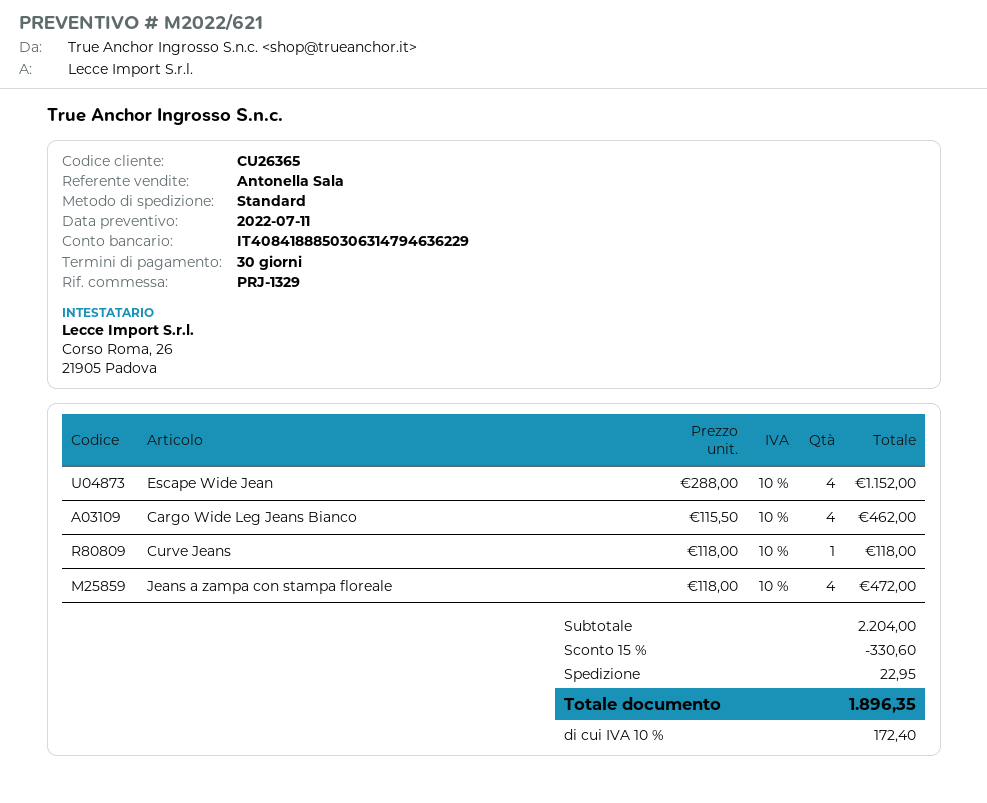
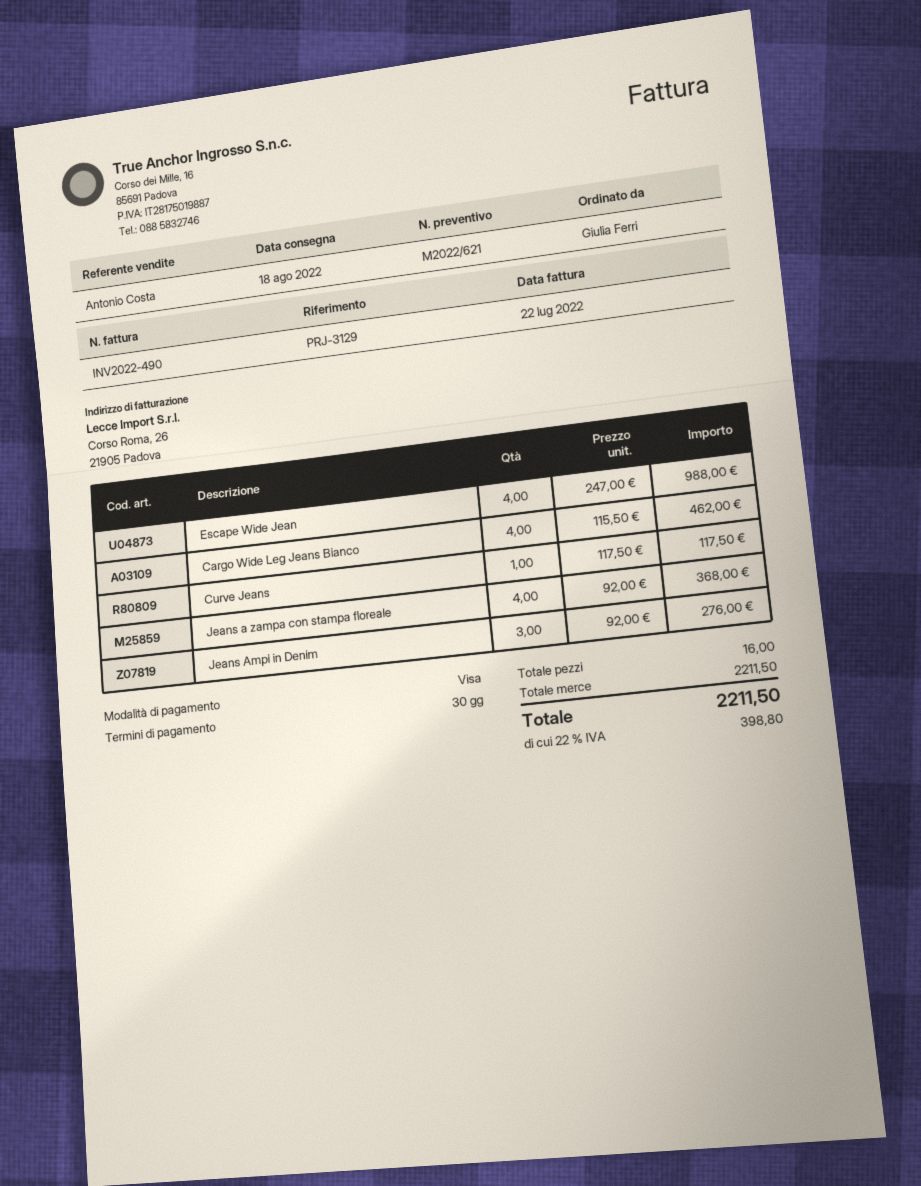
reference: PRJ-1329 -> PRJ-3129
sales rep: Antonella Sala -> Antonio Costa
Escape Wide Jean: 4 x 288.00 = 1152.00 -> 4 x 247.00 = 988.00
Curve Jeans: 1 x 118.00 = 118.00 -> 1 x 117.50 = 117.50
Jeans a zampa con stampa floreale: 4 x 118.00 = 472.00 -> 4 x 92.00 = 368.00
Jeans Ampi in Denim: none -> 3 x 92.00 = 276.00
subtotal: 2204.00 -> 2211.50
discount: 15% = 330.60 -> none
shipping: 22.95 -> none
tax: 10% = 172.40 -> 22% = 398.80
total: 1896.35 -> 2211.50

